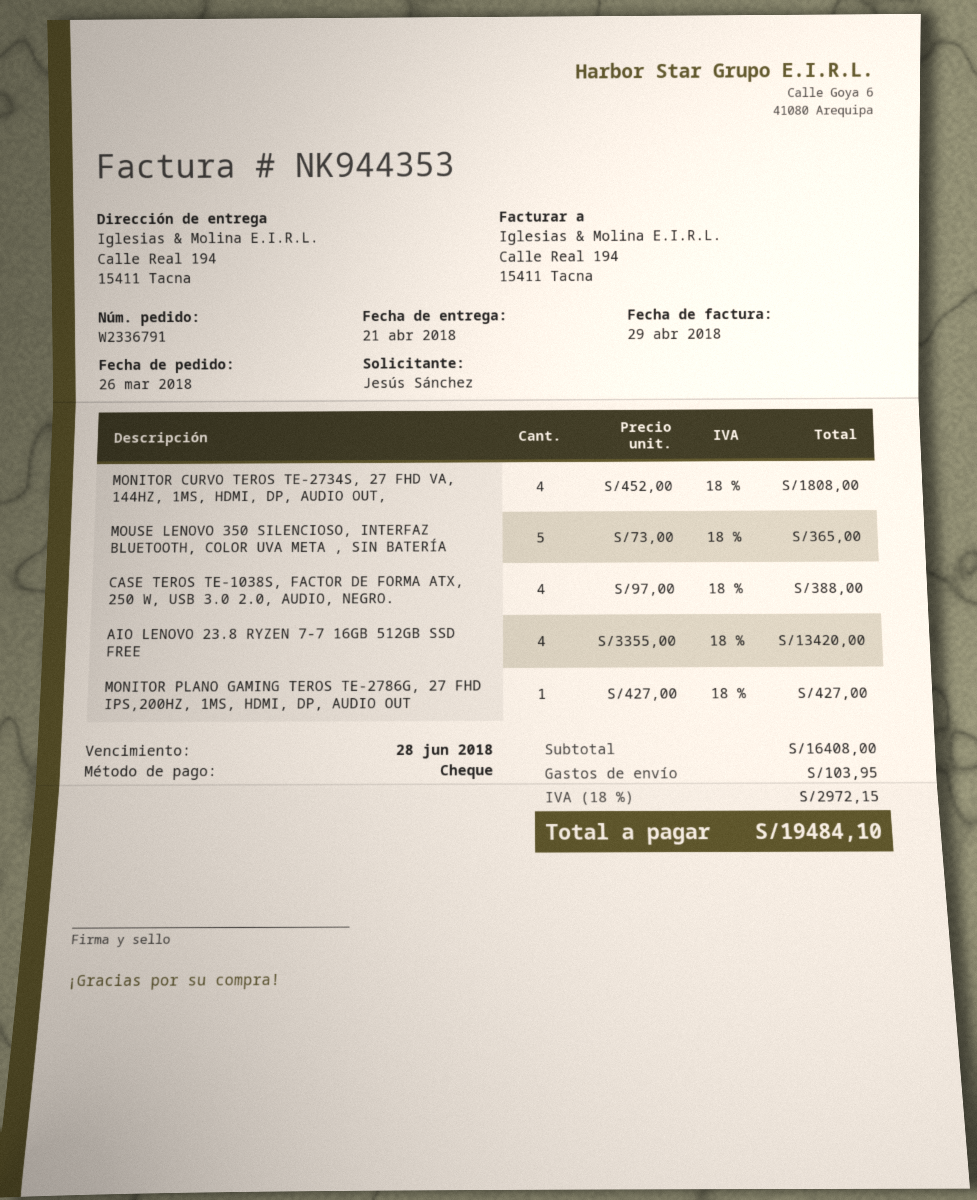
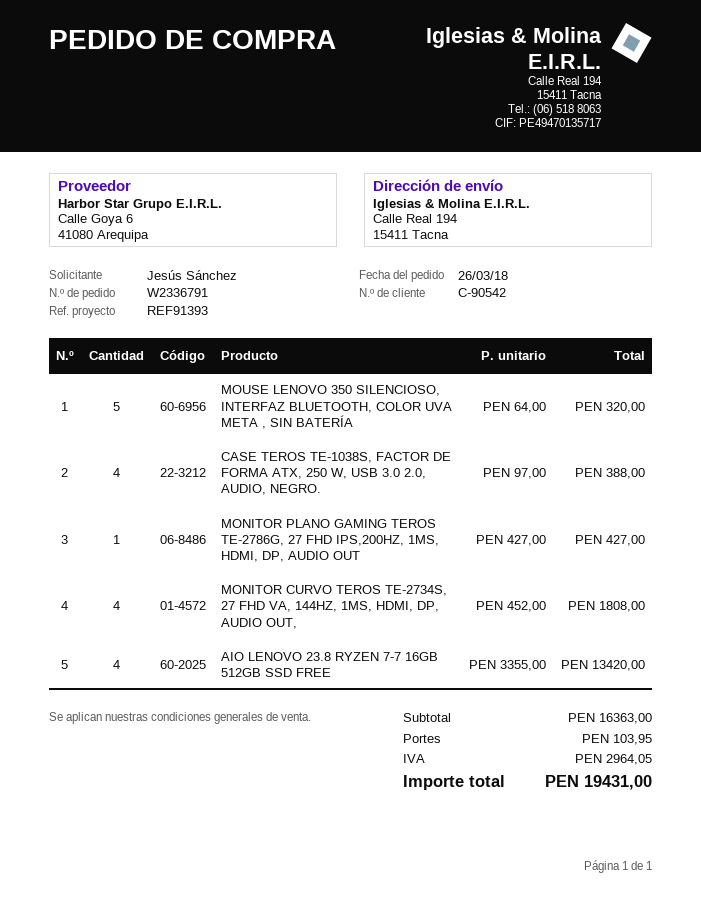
MOUSE LENOVO 350 SILENCIOSO, INTERFAZ BLUETOOTH, COLOR UVA META , SIN BATERÍA: 5 x 73.00 = 365.00 -> 5 x 64.00 = 320.00
subtotal: 16408.00 -> 16363.00
tax: 2972.15 -> 2964.05
total: 19484.10 -> 19431.00

